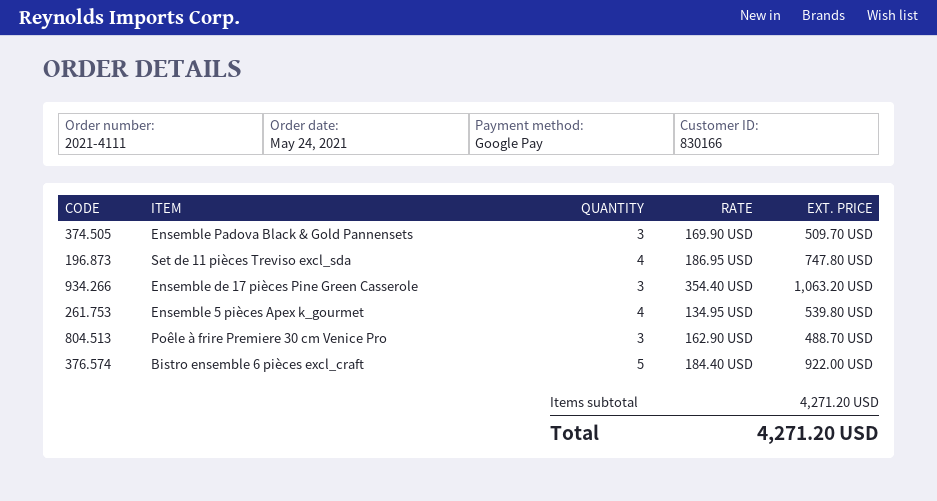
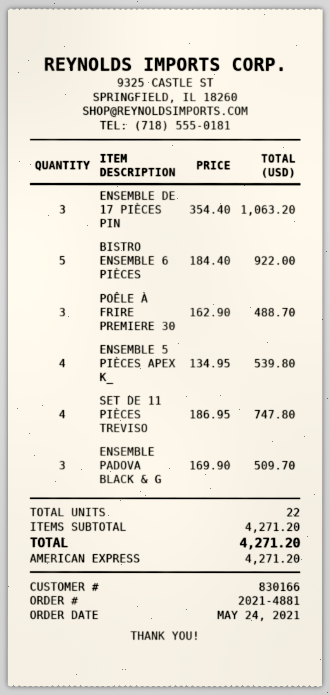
order number: 2021-4111 -> 2021-4881
payment method: Google Pay -> American Express

